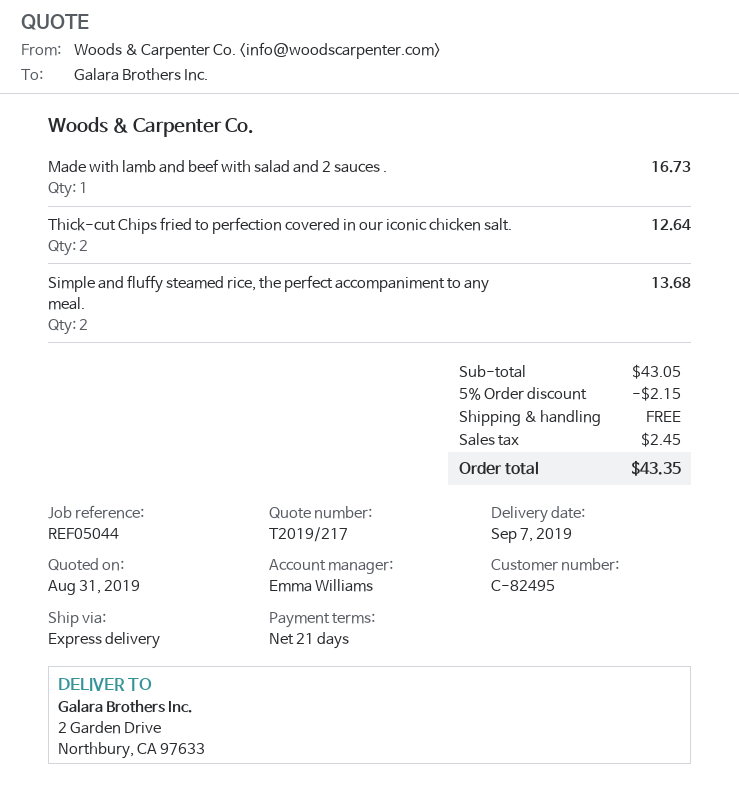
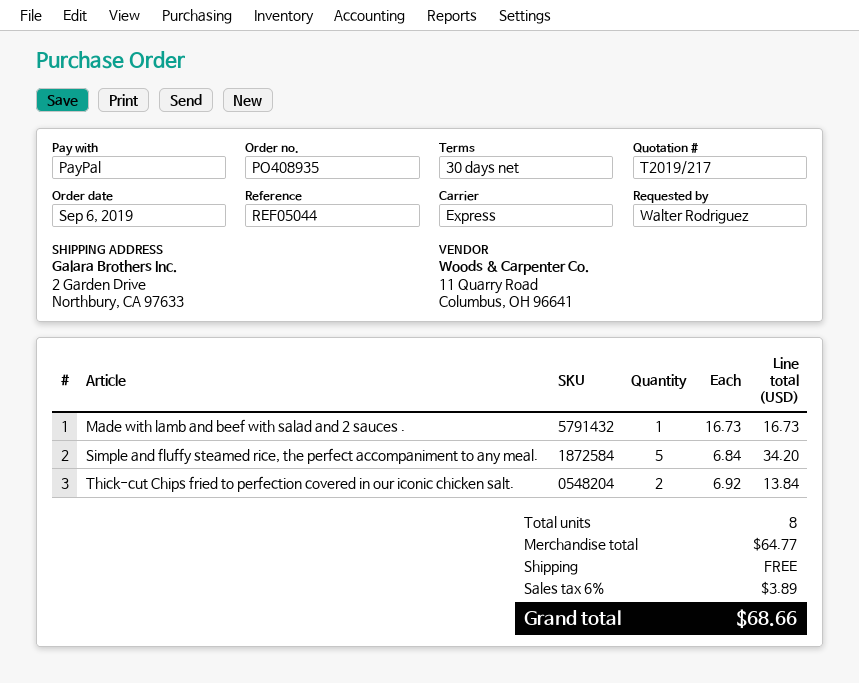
payment terms: 21 days -> 30 days
Thick-cut Chips fried to perfection covered in our iconic chicken salt.: 2 for 12.64 -> 2 for 13.84
Simple and fluffy steamed rice, the perfect accompaniment to any meal.: 2 for 13.68 -> 5 for 34.20
subtotal: 43.05 -> 64.77
discount: 5% = 2.15 -> none
tax: 2.45 -> 3.89
total: 43.35 -> 68.66

